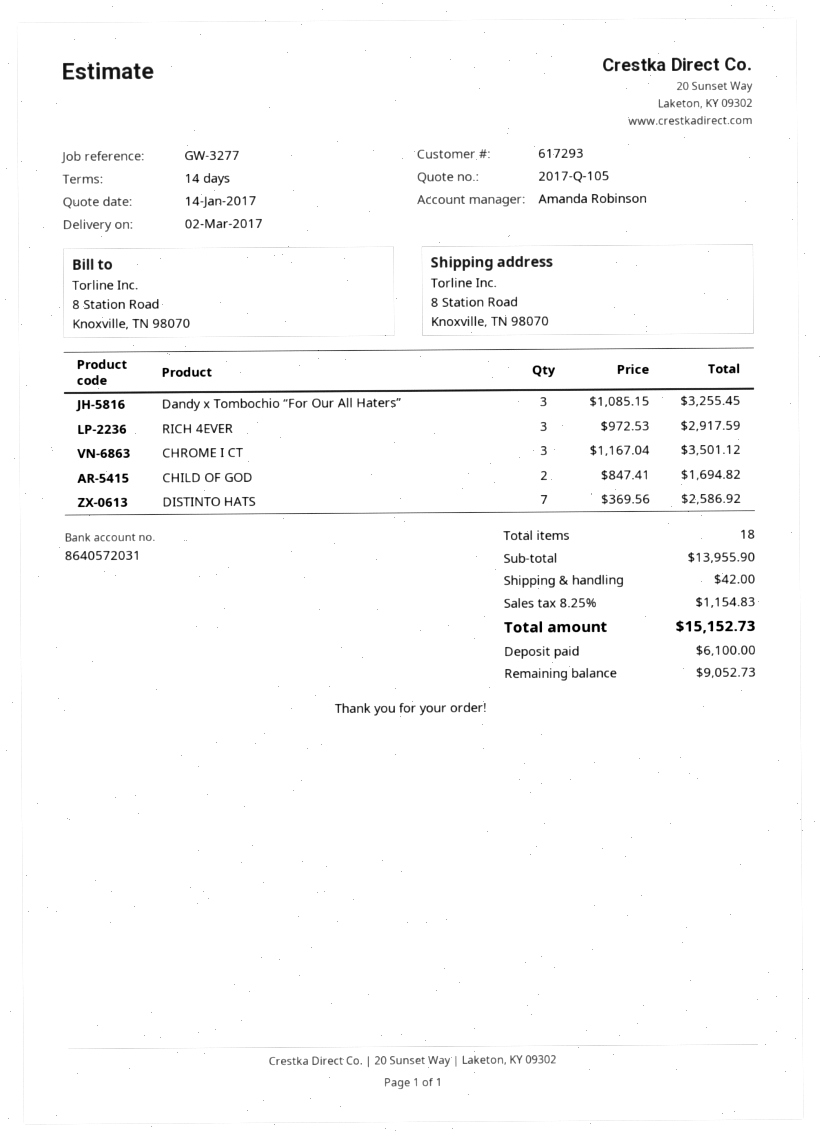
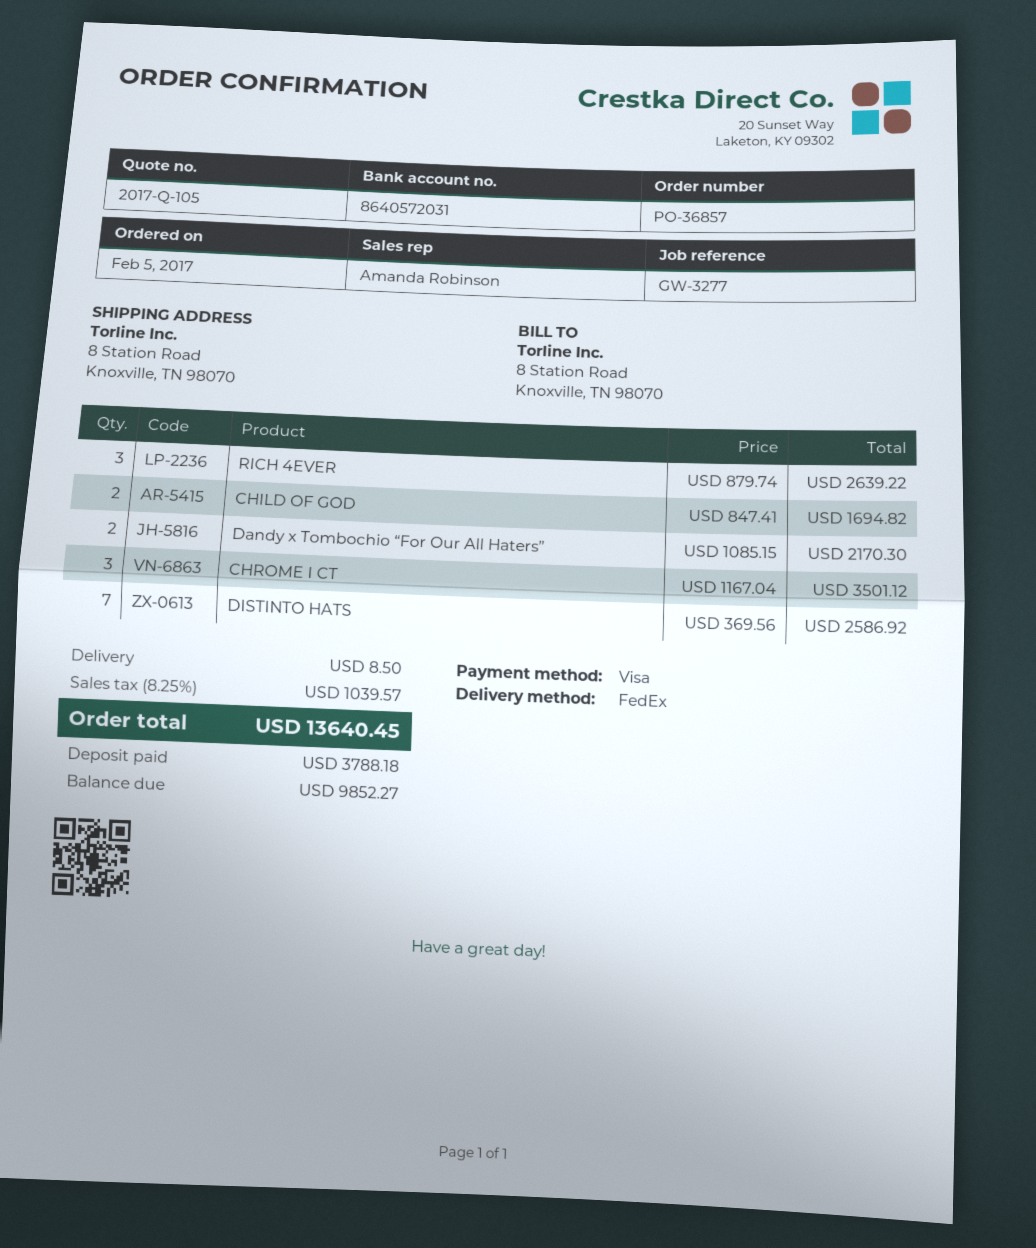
Dandy x Tombochio “For Our All Haters”: 3 x 1085.15 = 3255.45 -> 2 x 1085.15 = 2170.30
RICH 4EVER: 3 x 972.53 = 2917.59 -> 3 x 879.74 = 2639.22
shipping: 42.00 -> 8.50
tax: 8.25% = 1154.83 -> 8.25% = 1039.57
total: 15152.73 -> 13640.45
deposit: 6100.00 -> 3788.18
balance: 9052.73 -> 9852.27

